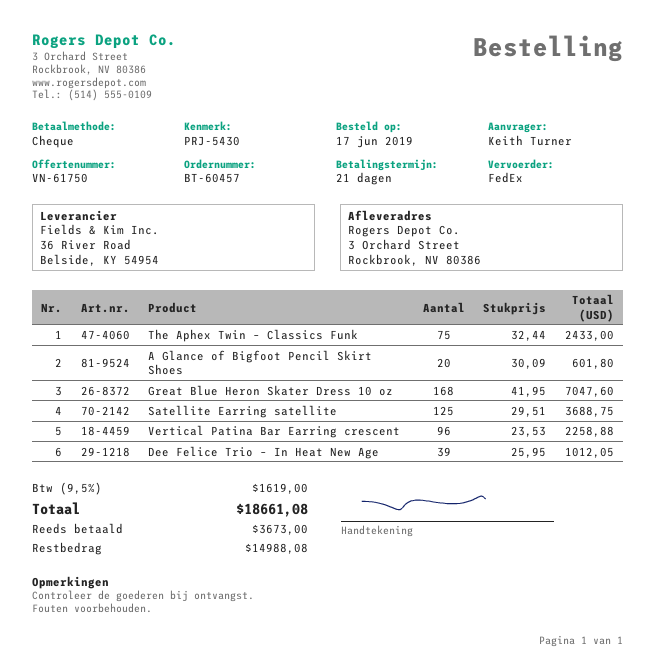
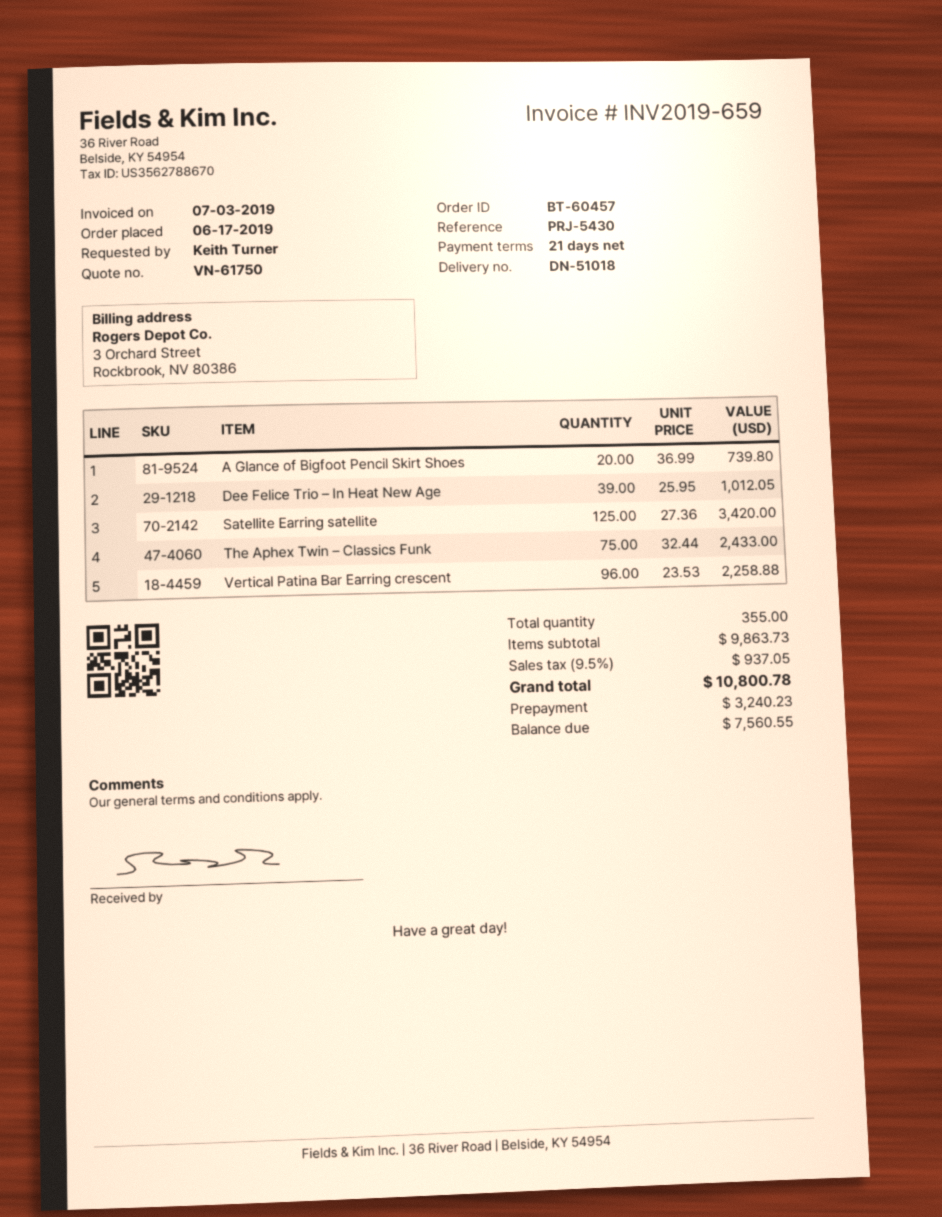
A Glance of Bigfoot Pencil Skirt Shoes: 20 x 30.09 = 601.80 -> 20 x 36.99 = 739.80
Great Blue Heron Skater Dress 10 oz: 168 x 41.95 = 7047.60 -> none
Satellite Earring satellite: 125 x 29.51 = 3688.75 -> 125 x 27.36 = 3420.00
tax: 9.5% = 1619.00 -> 9.5% = 937.05
total: 18661.08 -> 10800.78
deposit: 3673.00 -> 3240.23
balance: 14988.08 -> 7560.55

